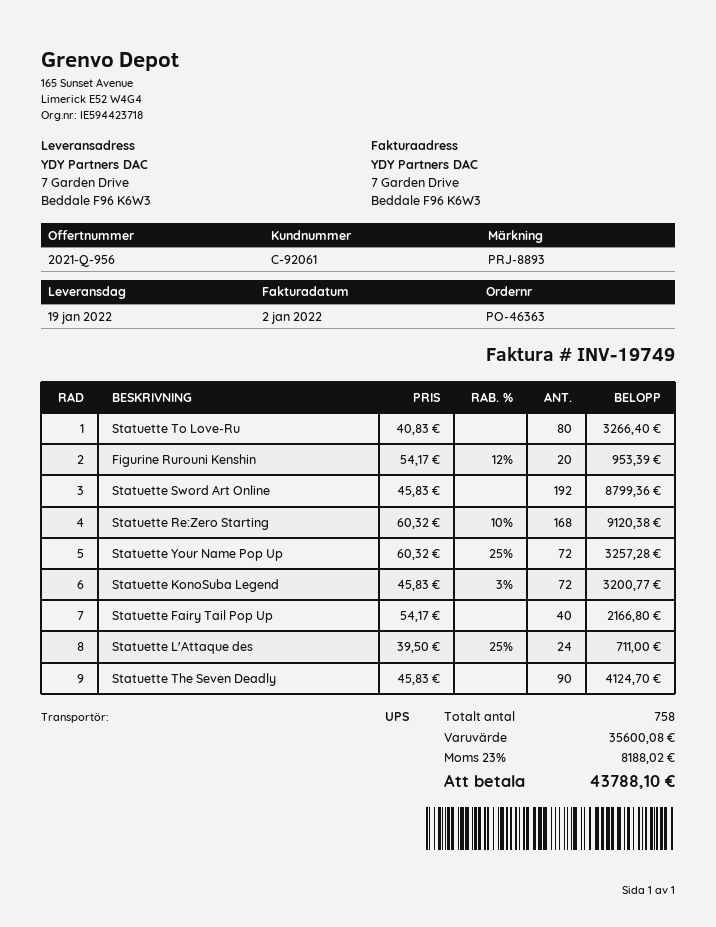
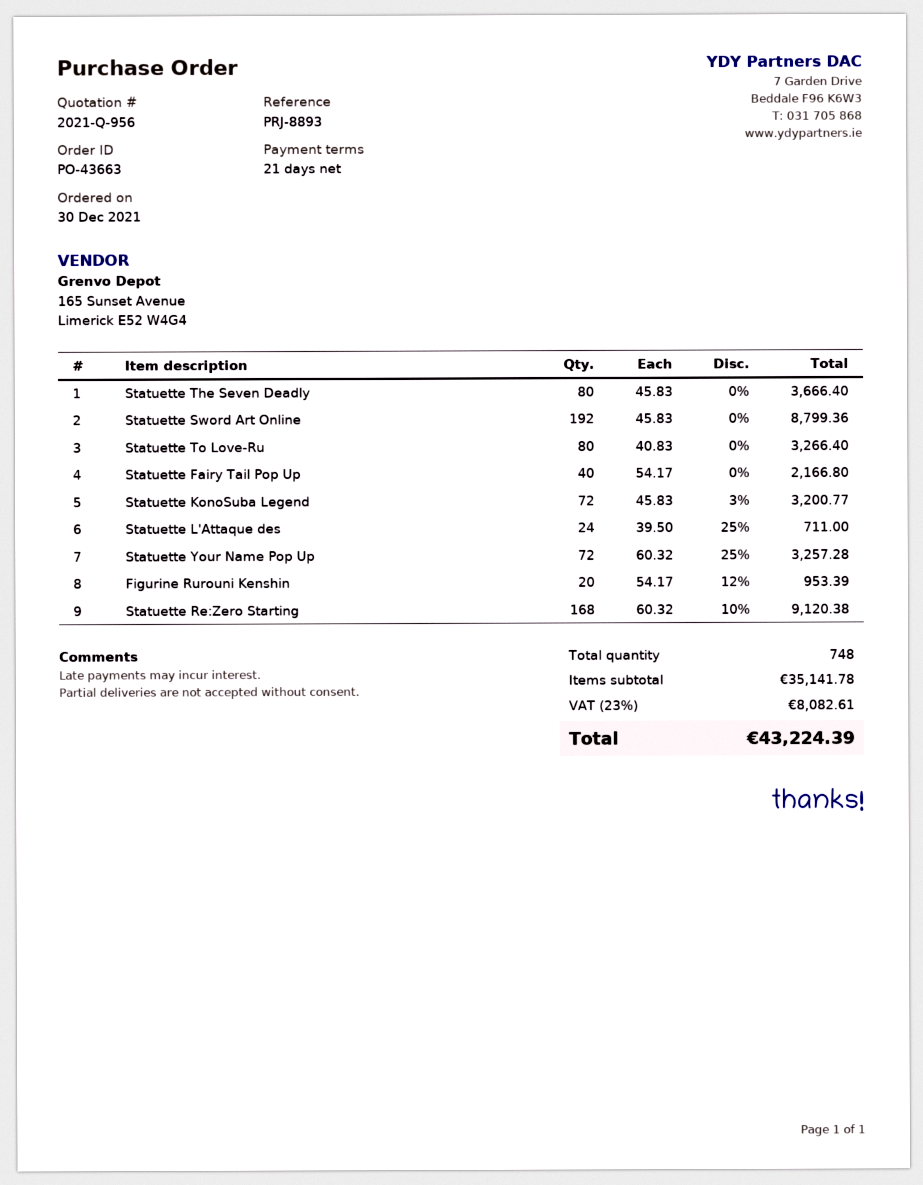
order number: PO-46363 -> PO-43663
Statuette The Seven Deadly: 90 x 45.83 = 4124.70 -> 80 x 45.83 = 3666.40
total quantity: 758 -> 748
subtotal: 35600.08 -> 35141.78
tax: 23% = 8188.02 -> 23% = 8082.61
total: 43788.10 -> 43224.39

